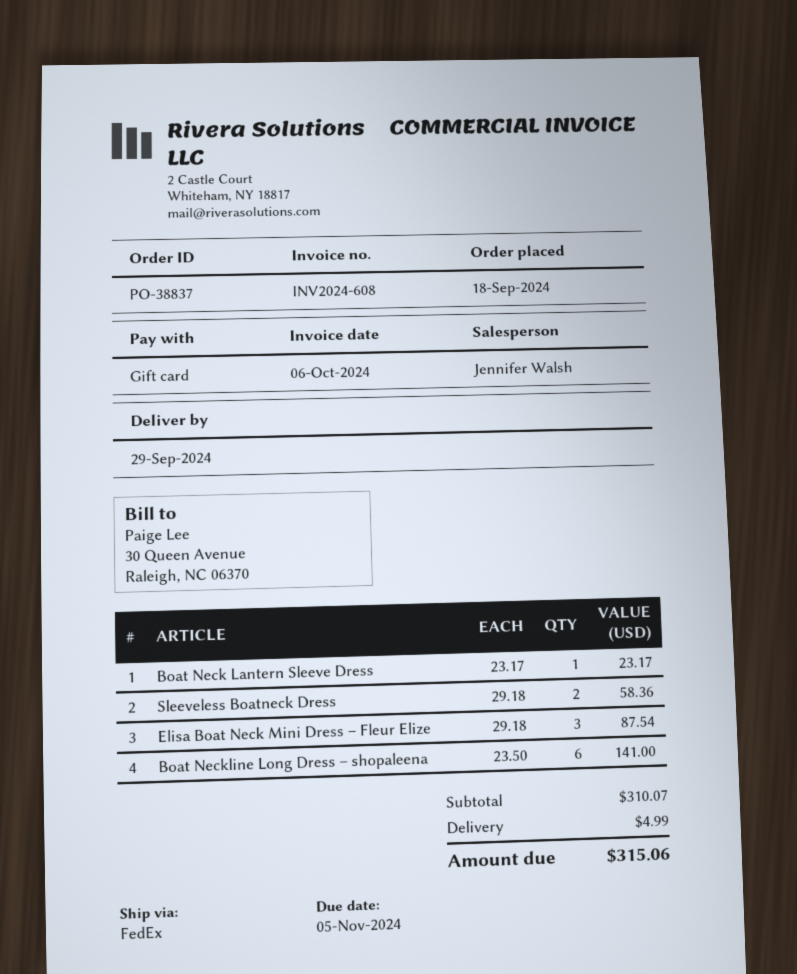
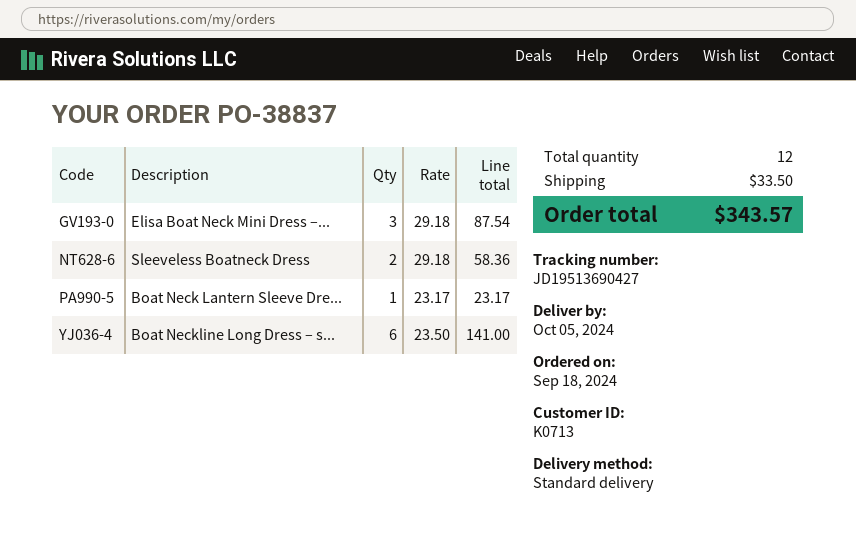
delivery date: 2024-09-29 -> 2024-10-05
shipping method: FedEx -> standard
shipping: 4.99 -> 33.50
total: 315.06 -> 343.57

